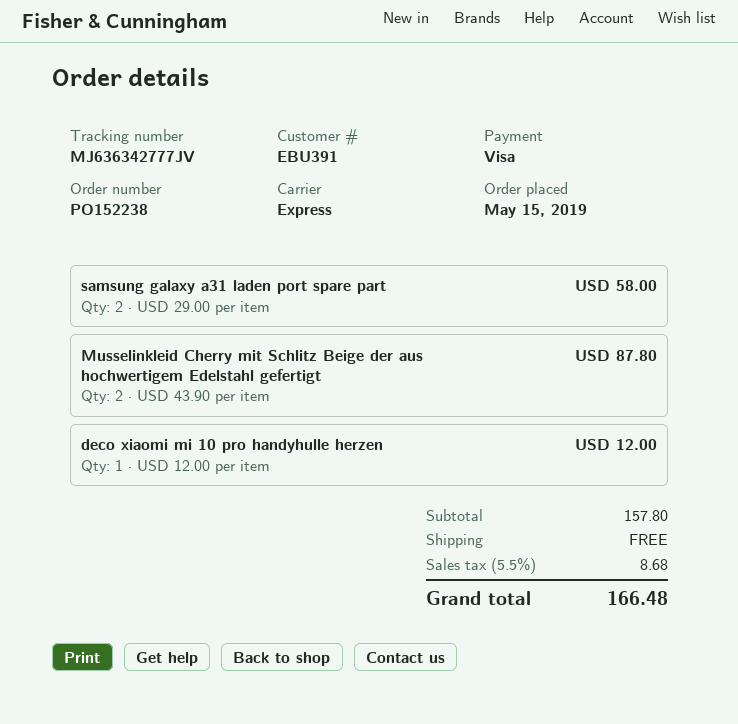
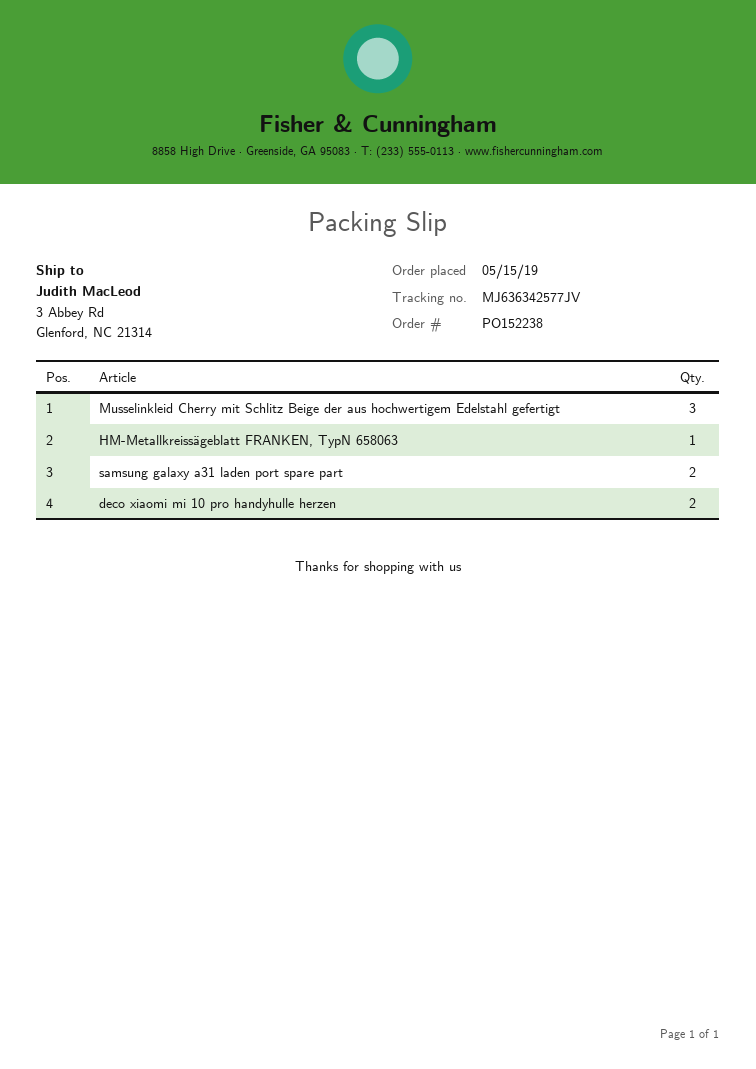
tracking number: MJ636342777JV -> MJ636342577JV
Musselinkleid Cherry mit Schlitz Beige der aus hochwertigem Edelstahl gefertigt: 2 -> 3
deco xiaomi mi 10 pro handyhulle herzen: 1 -> 2
HM-Metallkreissägeblatt FRANKEN, TypN 658063: none -> 1

